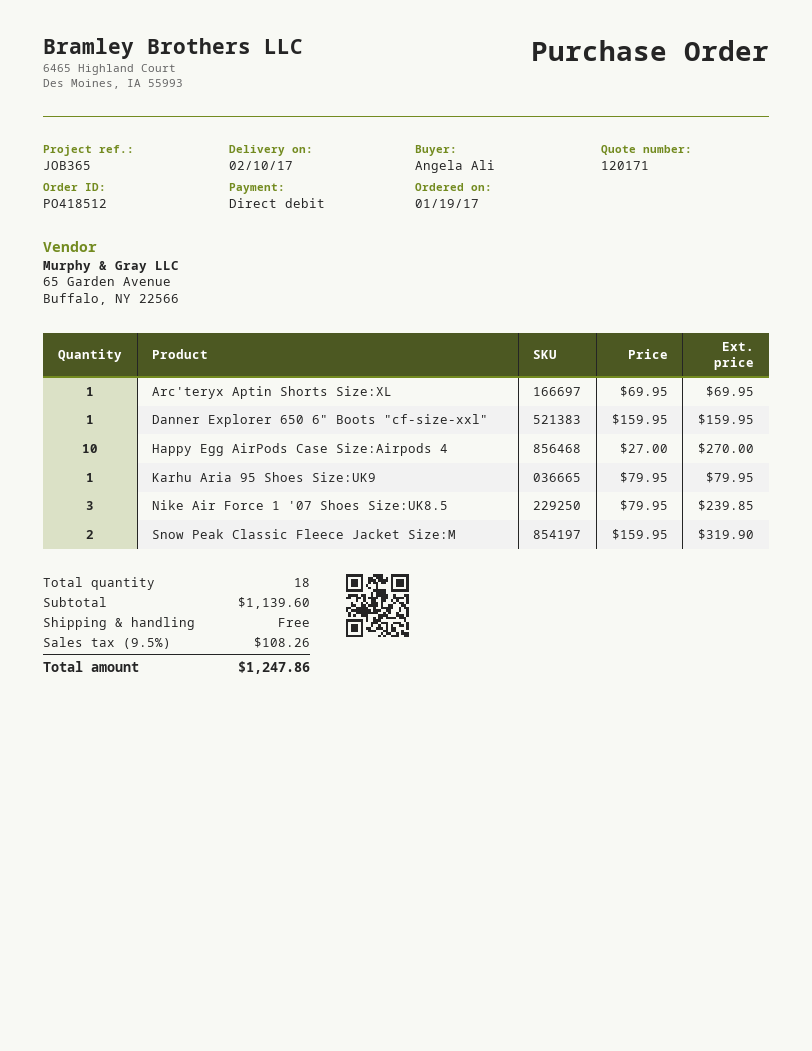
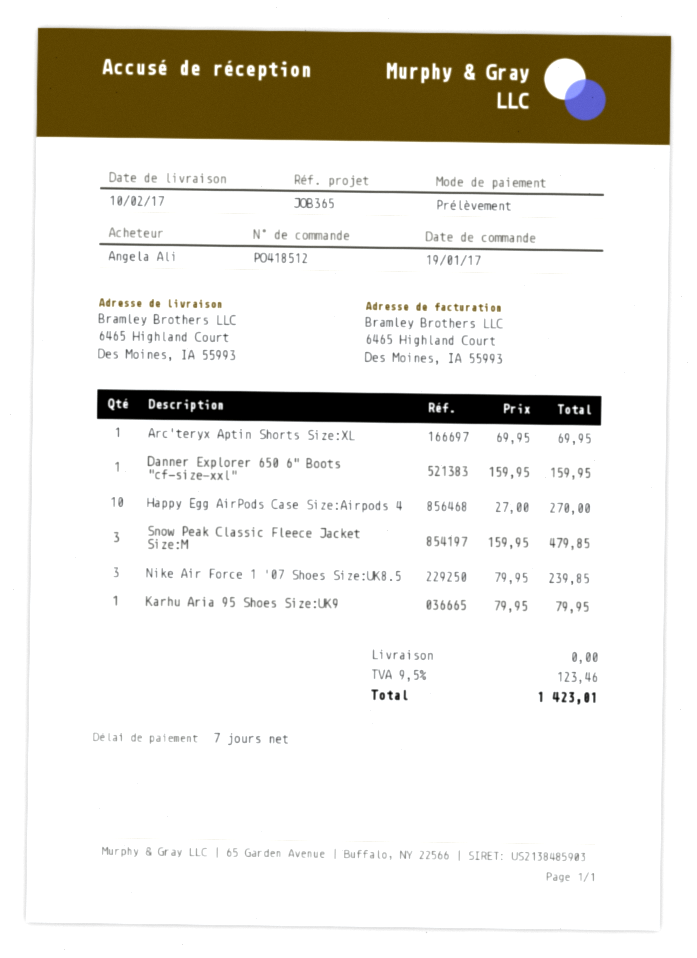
Snow Peak Classic Fleece Jacket Size:M: 2 x 159.95 = 319.90 -> 3 x 159.95 = 479.85
tax: 9.5% = 108.26 -> 9.5% = 123.46
total: 1247.86 -> 1423.01

